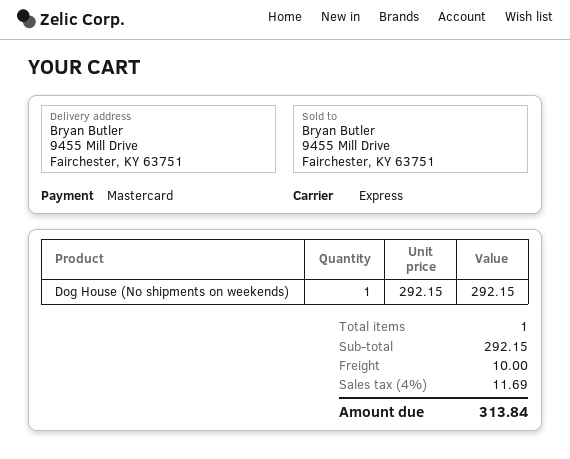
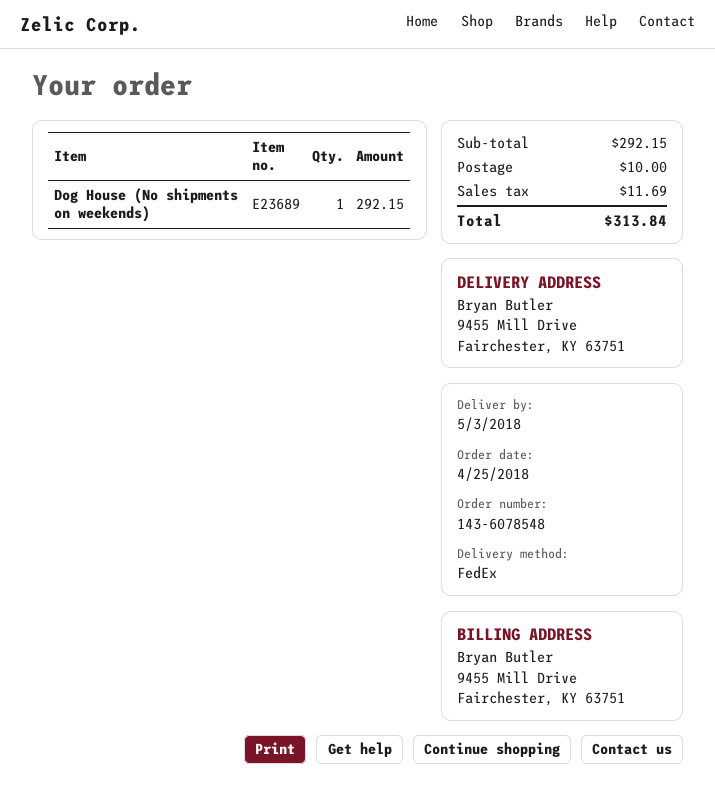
shipping method: express -> FedEx

